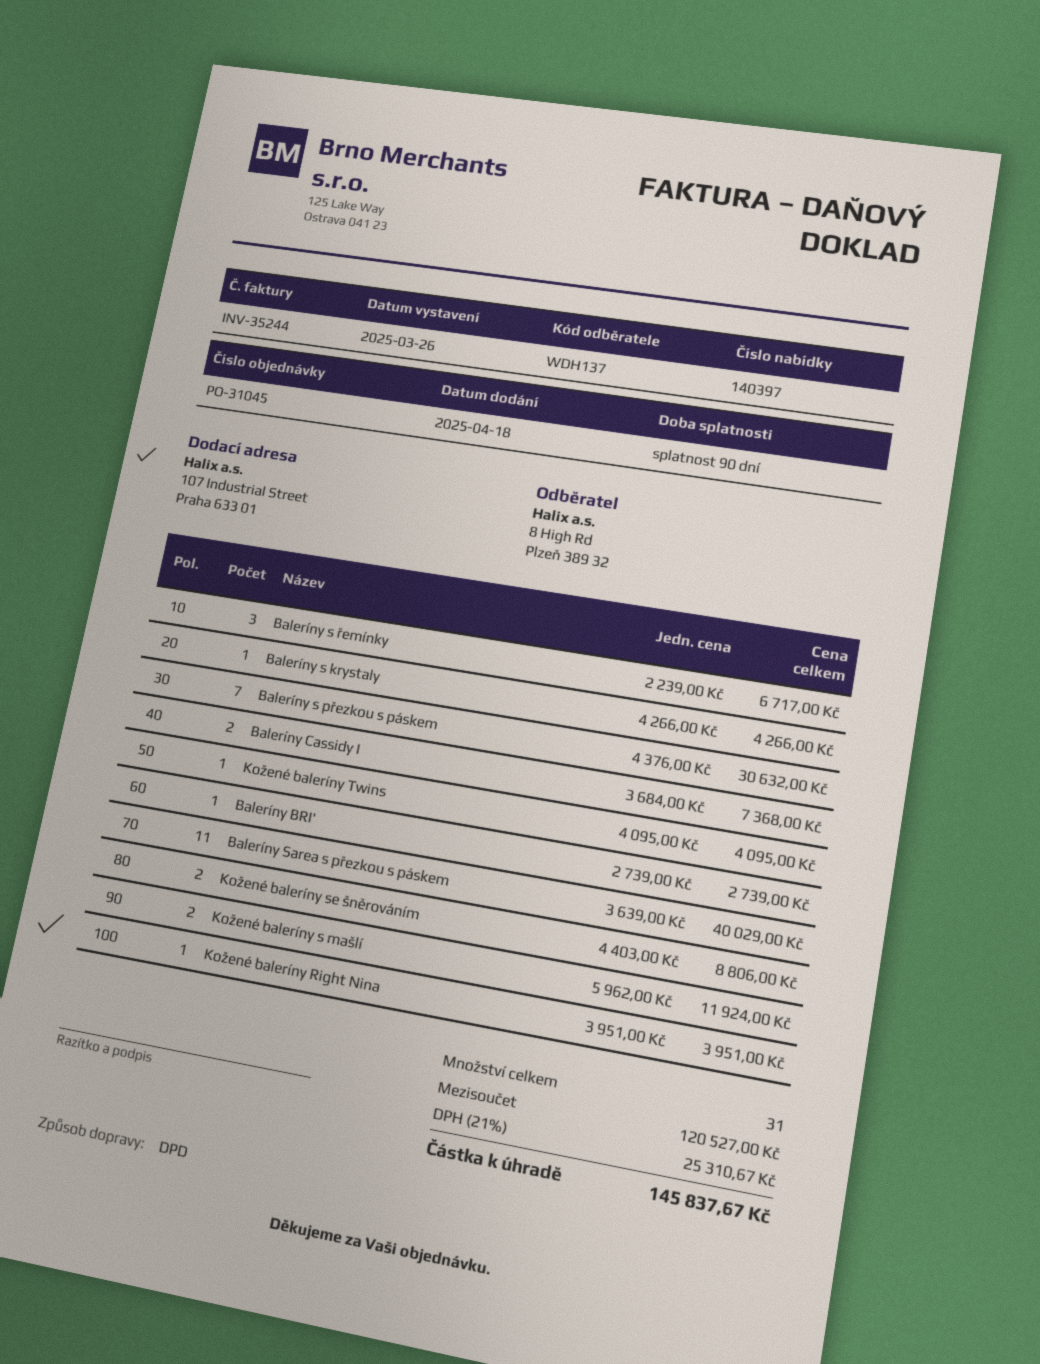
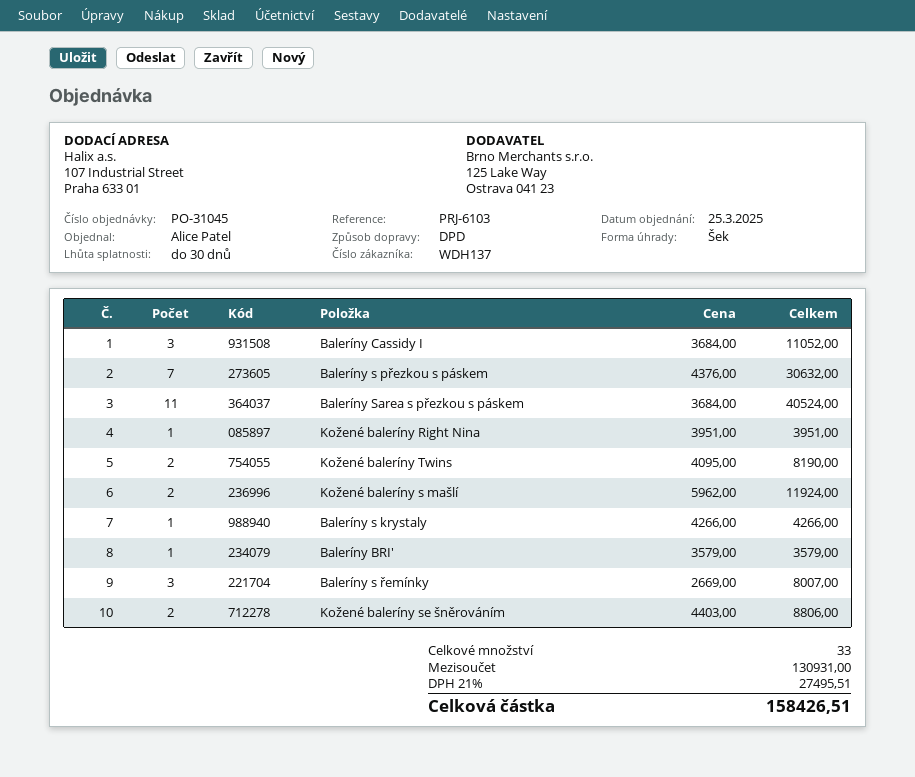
payment terms: 90 days -> 30 days
Baleríny s řemínky: 3 x 2239.00 = 6717.00 -> 3 x 2669.00 = 8007.00
Baleríny Cassidy I: 2 x 3684.00 = 7368.00 -> 3 x 3684.00 = 11052.00
Kožené baleríny Twins: 1 x 4095.00 = 4095.00 -> 2 x 4095.00 = 8190.00
Baleríny BRI': 1 x 2739.00 = 2739.00 -> 1 x 3579.00 = 3579.00
Baleríny Sarea s přezkou s páskem: 11 x 3639.00 = 40029.00 -> 11 x 3684.00 = 40524.00
total quantity: 31 -> 33
subtotal: 120527.00 -> 130931.00
tax: 21% = 25310.67 -> 21% = 27495.51
total: 145837.67 -> 158426.51

